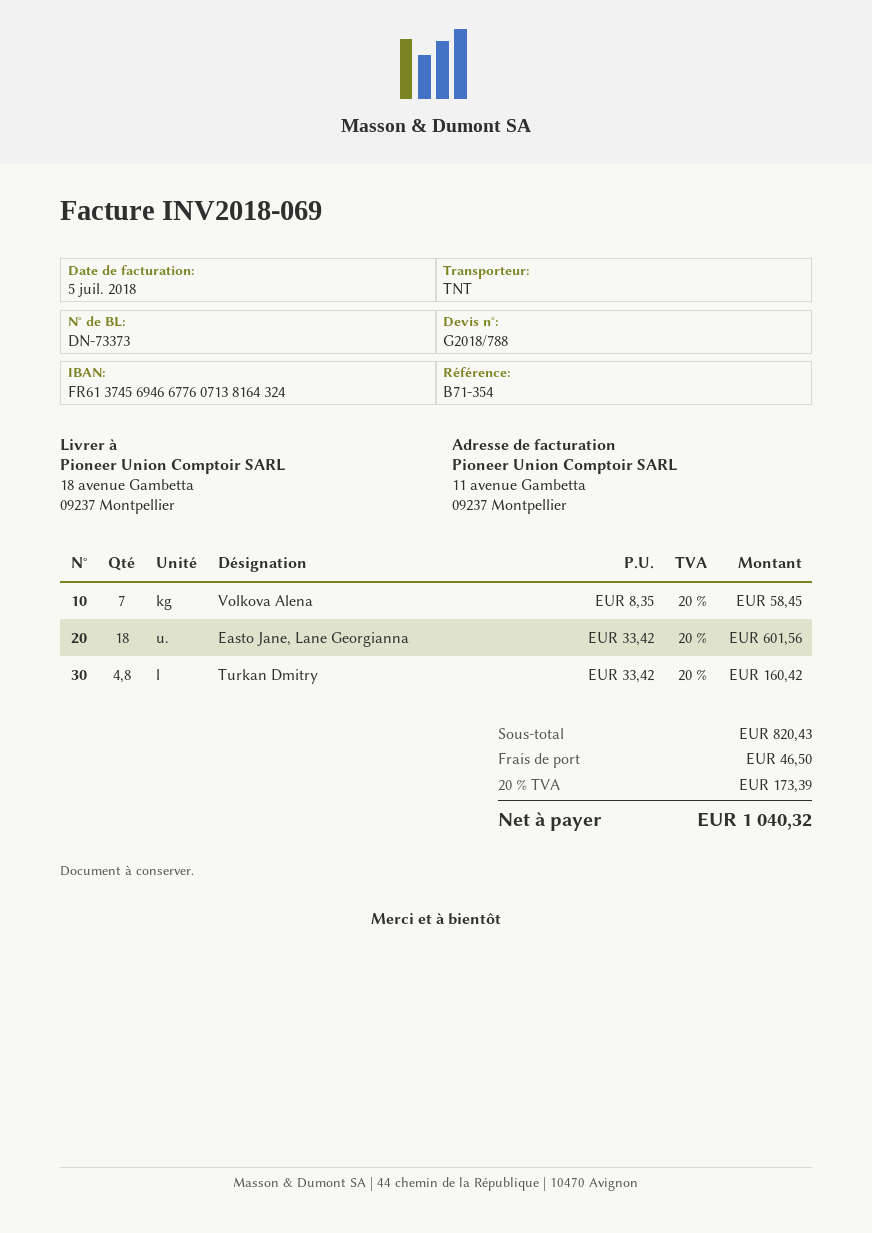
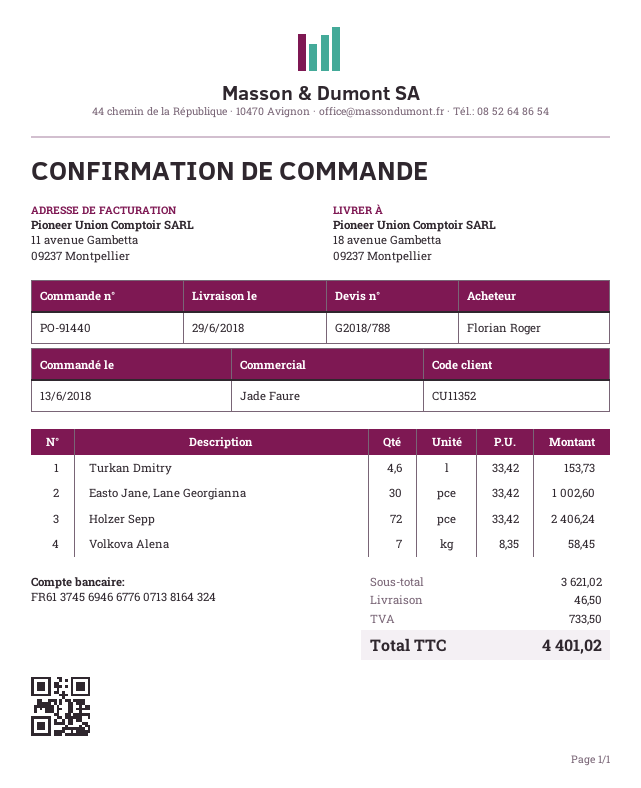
Easto Jane, Lane Georgianna: 18 x 33.42 = 601.56 -> 30 x 33.42 = 1002.60
Turkan Dmitry: 4.8 x 33.42 = 160.42 -> 4.6 x 33.42 = 153.73
Holzer Sepp: none -> 72 x 33.42 = 2406.24
subtotal: 820.43 -> 3621.02
tax: 173.39 -> 733.50
total: 1040.32 -> 4401.02

